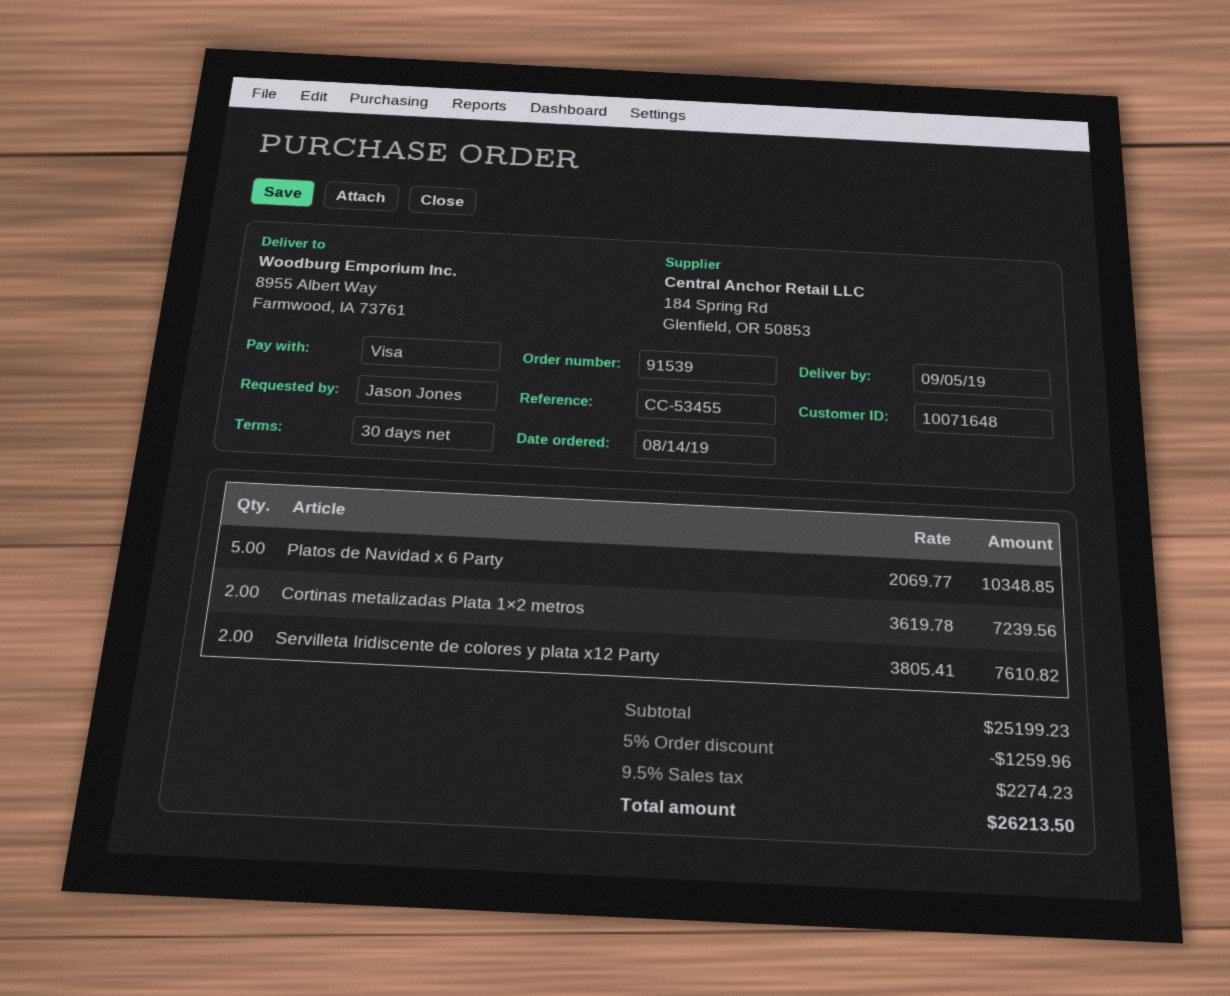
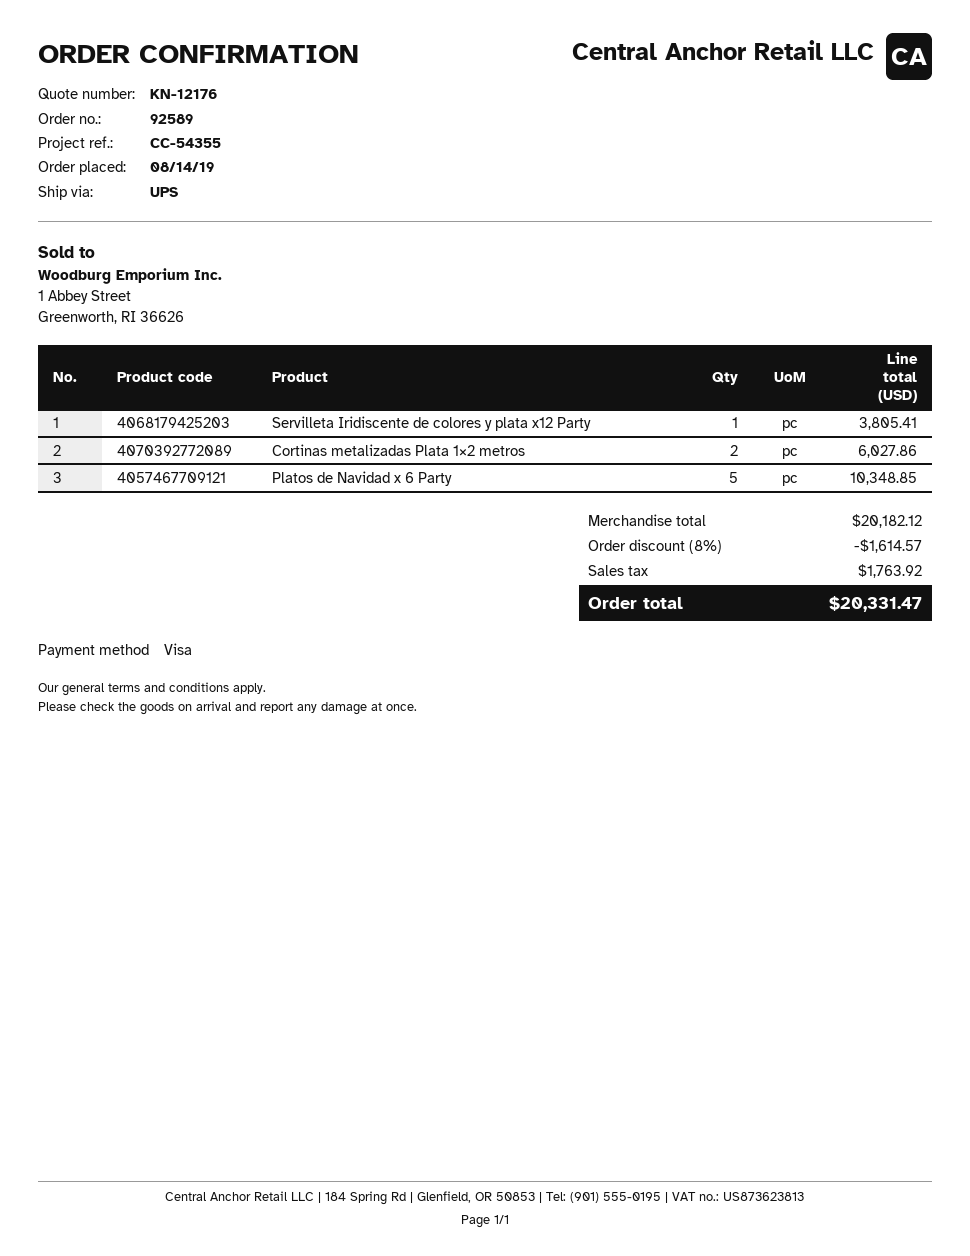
order number: 91539 -> 92589
reference: CC-53455 -> CC-54355
Cortinas metalizadas Plata 1×2 metros: 2 for 7239.56 -> 2 for 6027.86
Servilleta Iridiscente de colores y plata x12 Party: 2 for 7610.82 -> 1 for 3805.41
subtotal: 25199.23 -> 20182.12
discount: 5% = 1259.96 -> 8% = 1614.57
tax: 2274.23 -> 1763.92
total: 26213.50 -> 20331.47

